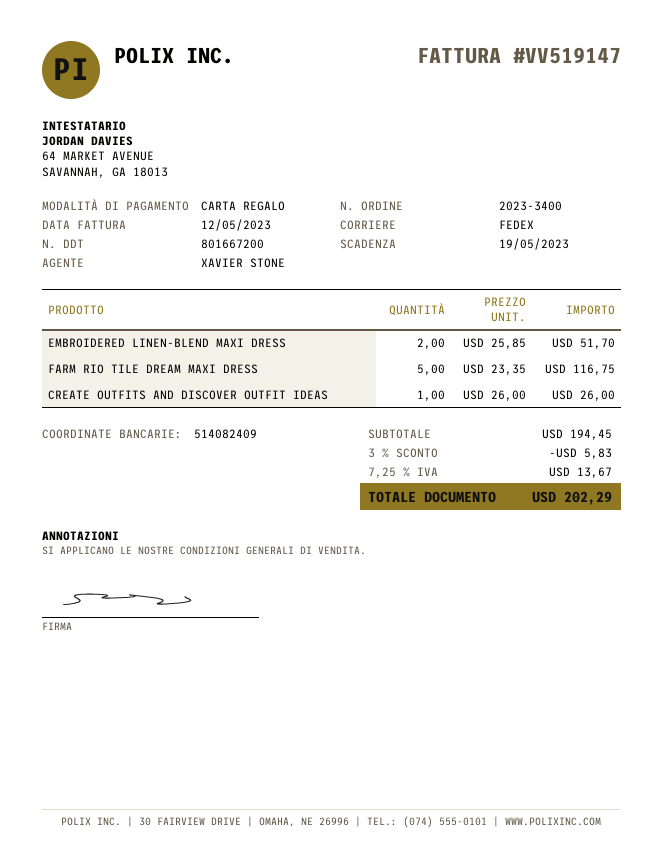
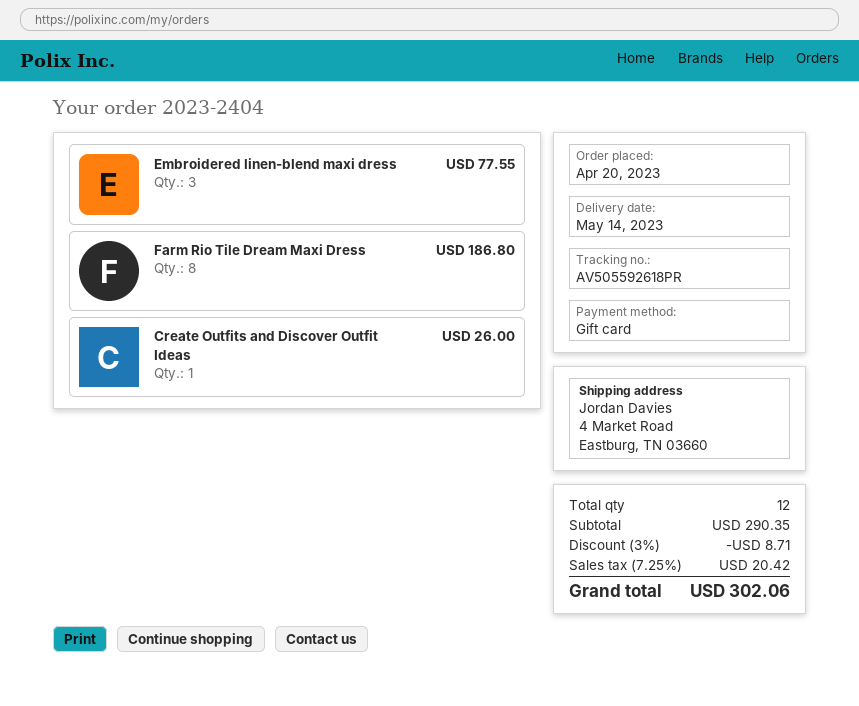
order number: 2023-3400 -> 2023-2404
EMBROIDERED LINEN-BLEND MAXI DRESS: 2 for 51.70 -> 3 for 77.55
FARM RIO TILE DREAM MAXI DRESS: 5 for 116.75 -> 8 for 186.80
subtotal: 194.45 -> 290.35
discount: 3% = 5.83 -> 3% = 8.71
tax: 7.25% = 13.67 -> 7.25% = 20.42
total: 202.29 -> 302.06

